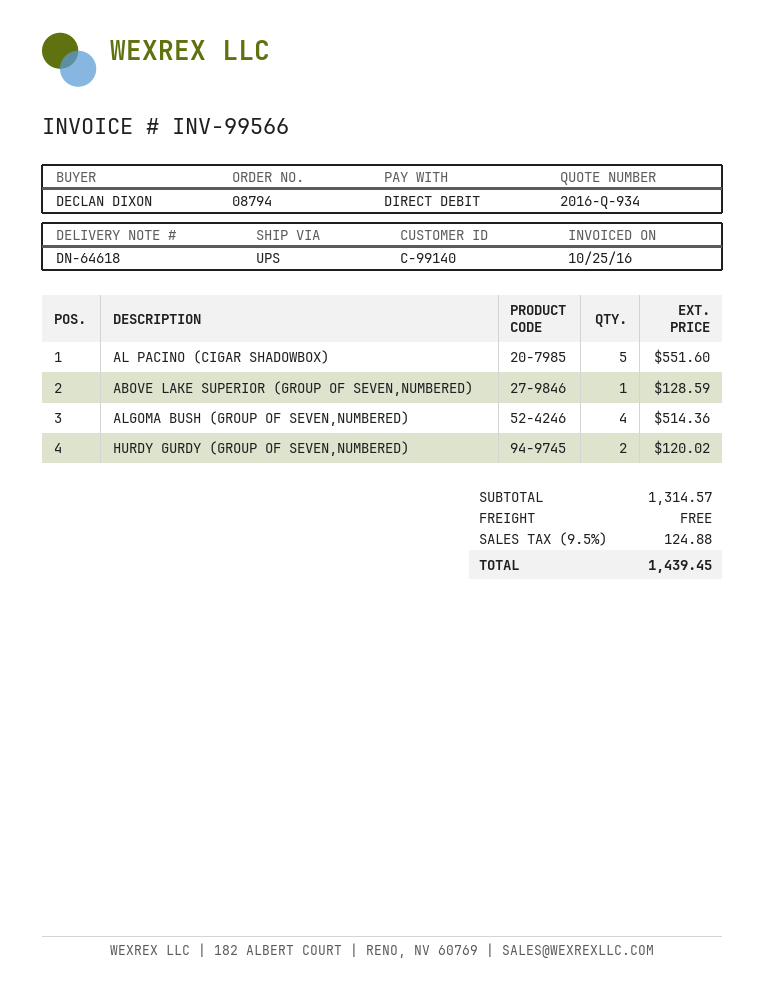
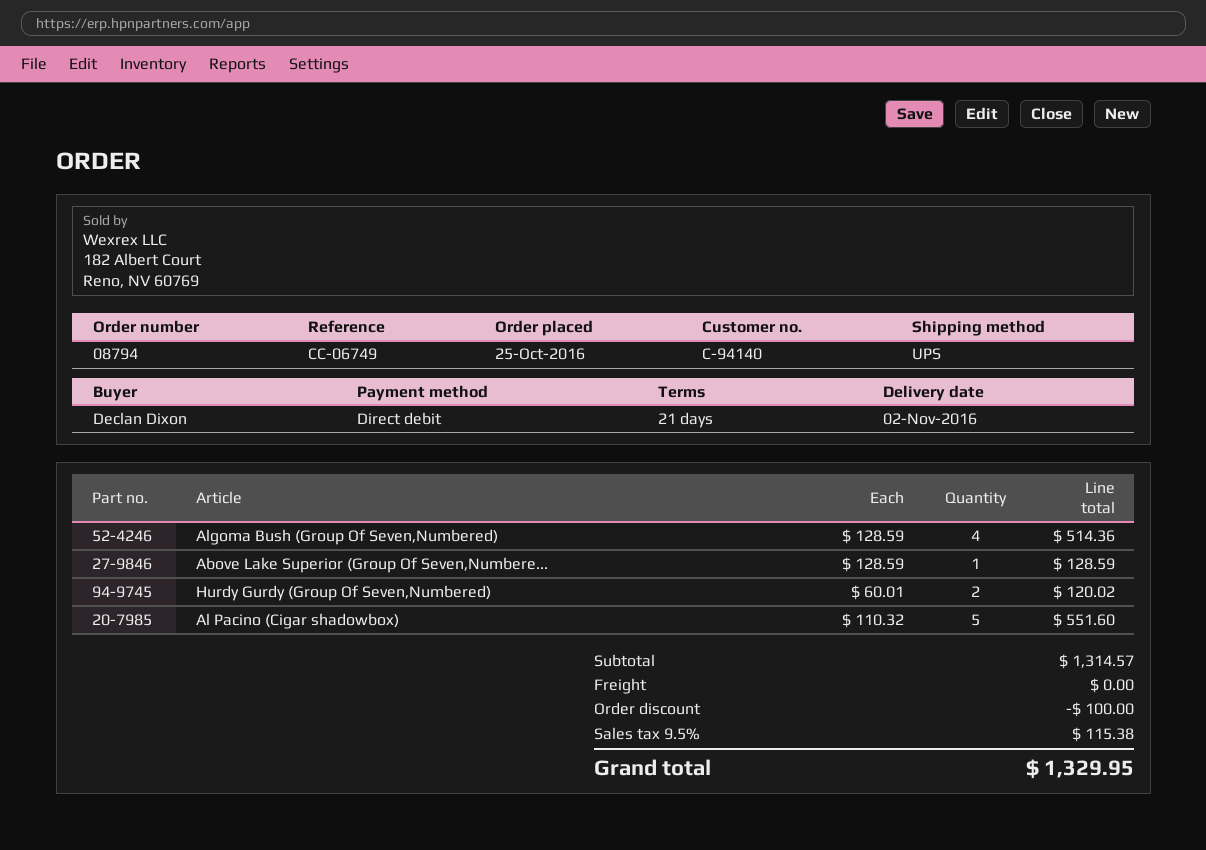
customer number: C-99140 -> C-94140
discount: none -> 100.00
tax: 9.5% = 124.88 -> 9.5% = 115.38
total: 1439.45 -> 1329.95

